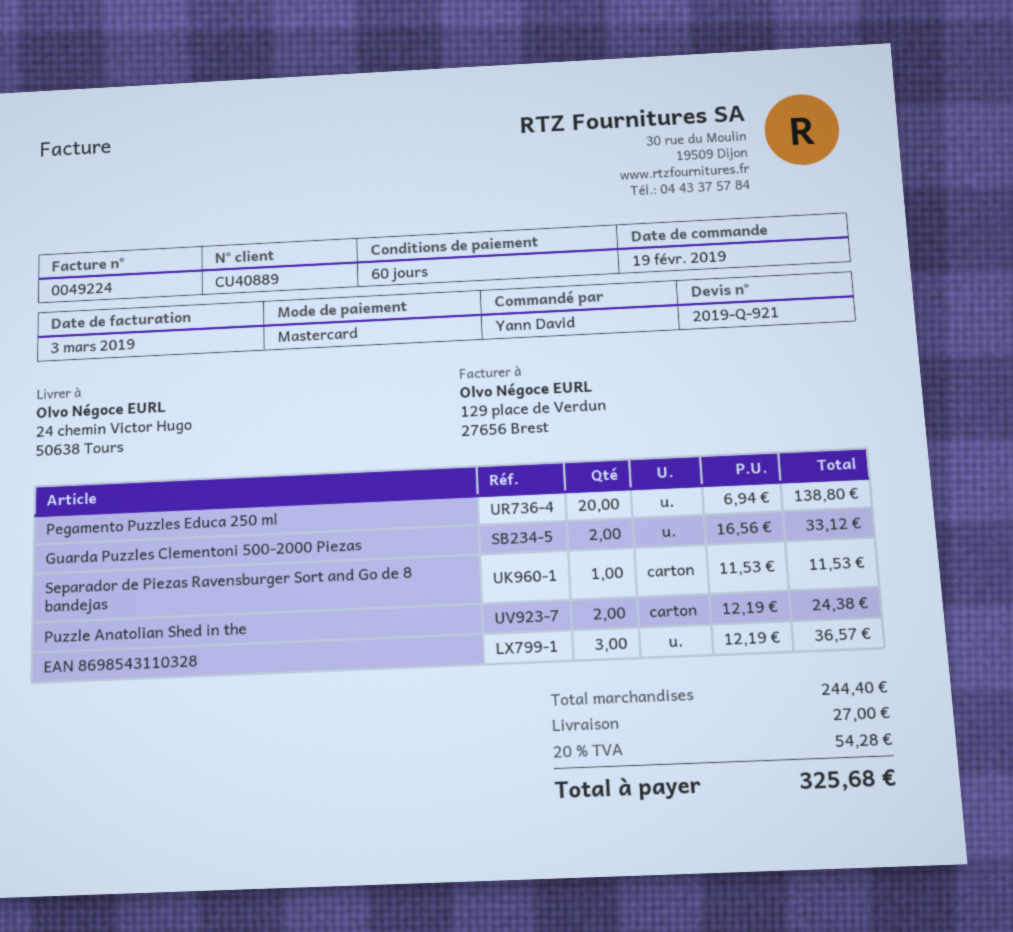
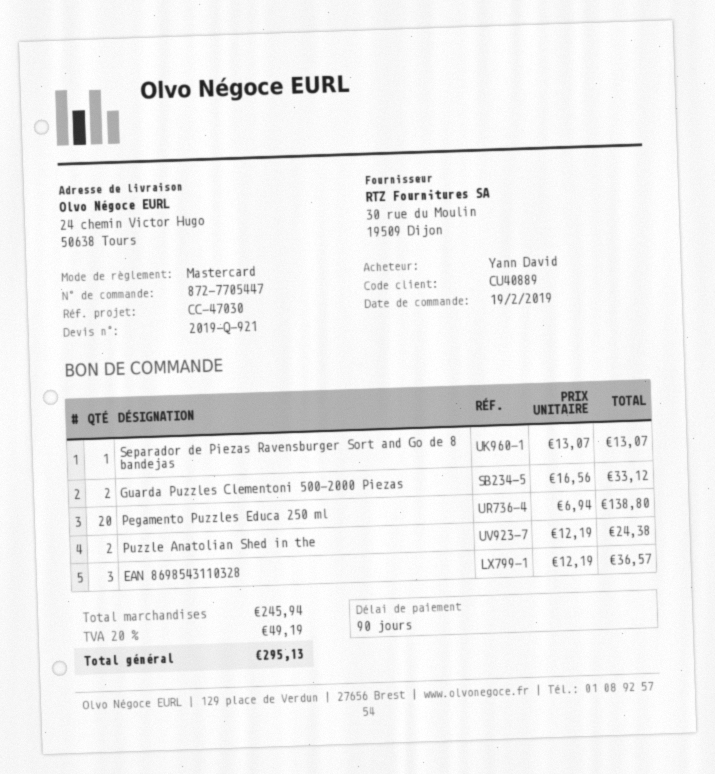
payment terms: 60 days -> 90 days
Separador de Piezas Ravensburger Sort and Go de 8 bandejas: 1 x 11.53 = 11.53 -> 1 x 13.07 = 13.07
subtotal: 244.40 -> 245.94
shipping: 27.00 -> none
tax: 20% = 54.28 -> 20% = 49.19
total: 325.68 -> 295.13

